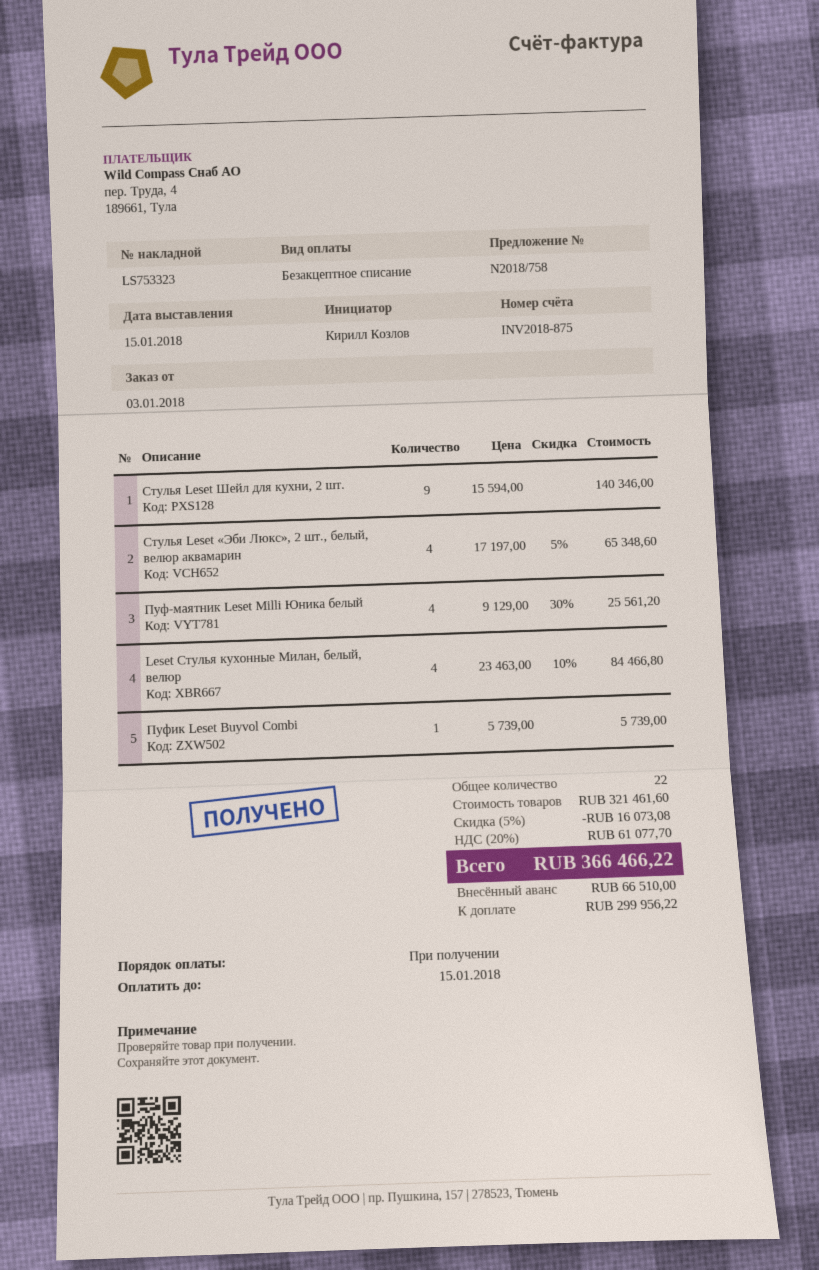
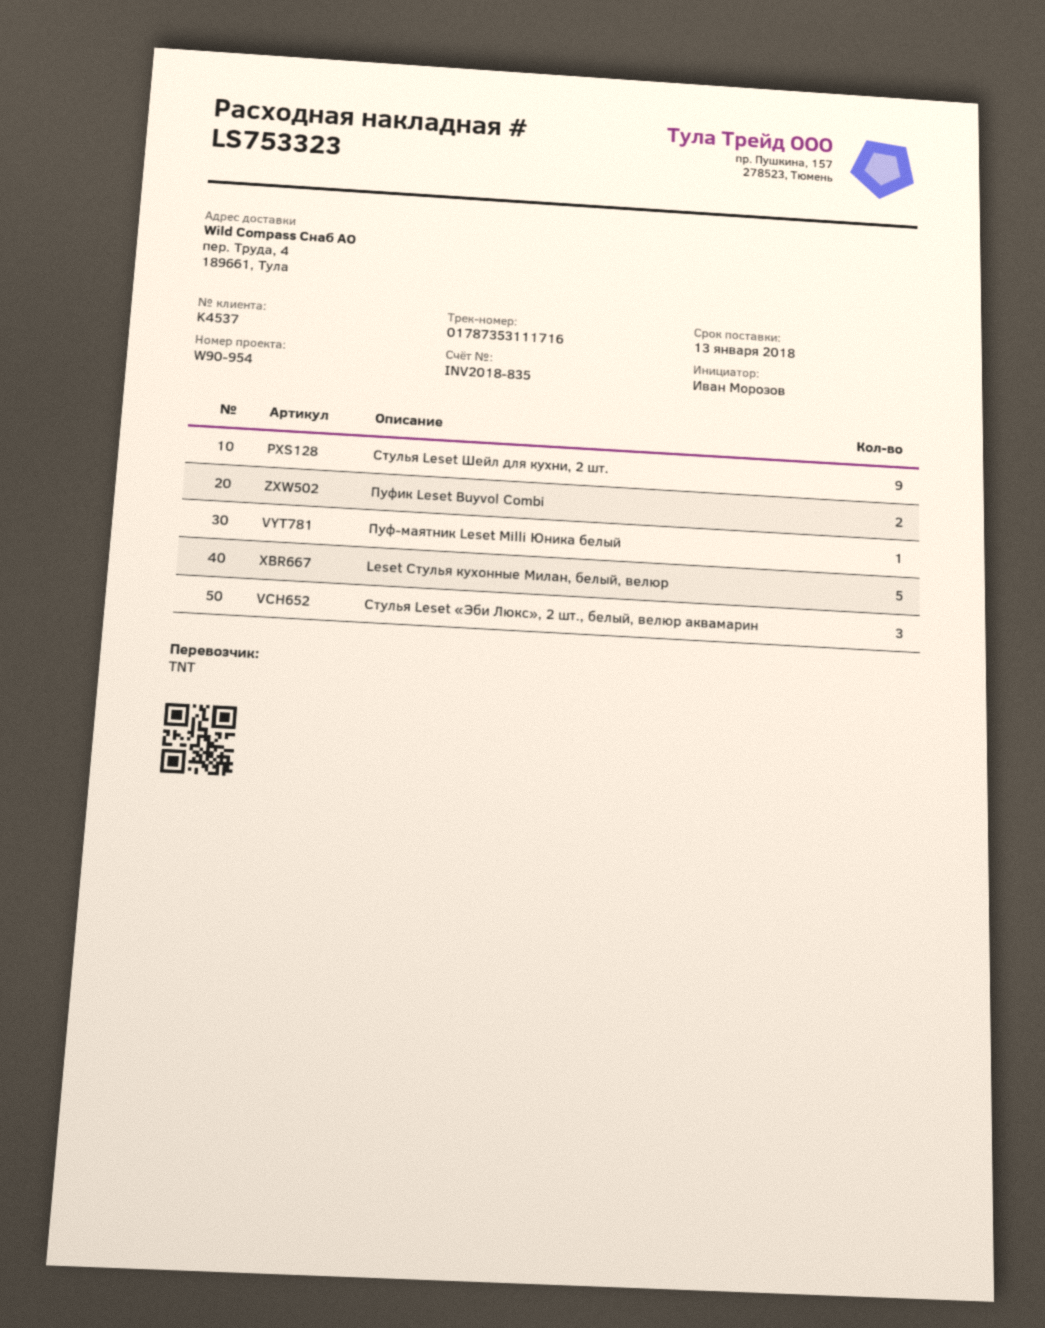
invoice number: INV2018-875 -> INV2018-835
ordered by: Кирилл Козлов -> Иван Морозов
Стулья Leset «Эби Люкс», 2 шт., белый, велюр аквамарин: 4 -> 3
Пуф-маятник Leset Milli Юника белый: 4 -> 1
Leset Стулья кухонные Милан, белый, велюр: 4 -> 5
Пуфик Leset Buyvol Combi: 1 -> 2

